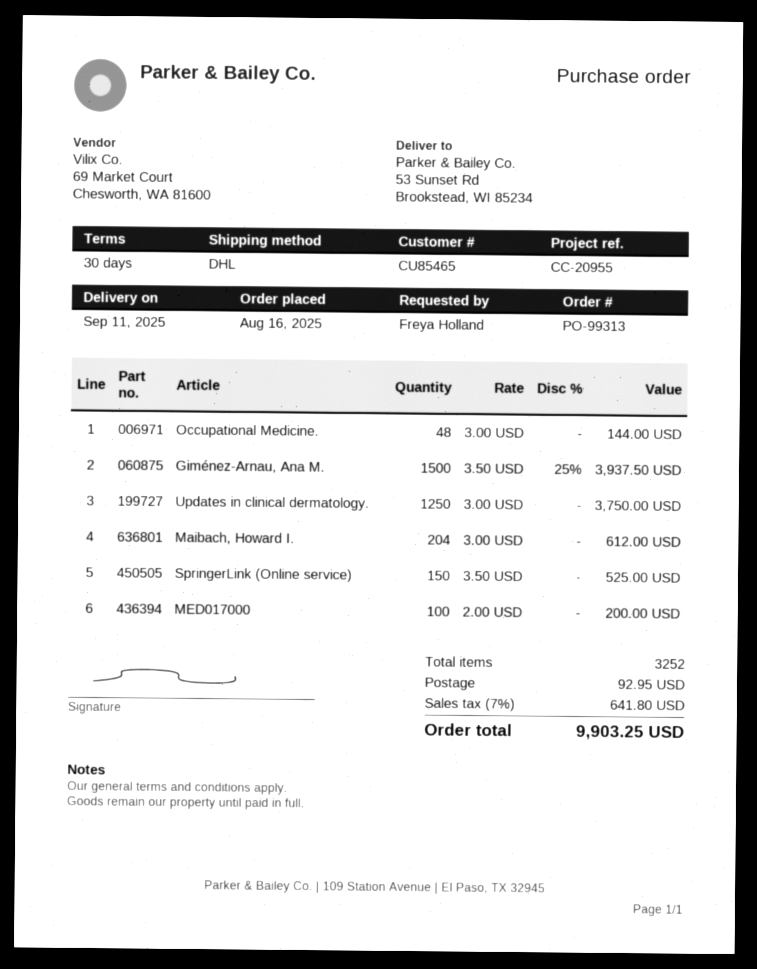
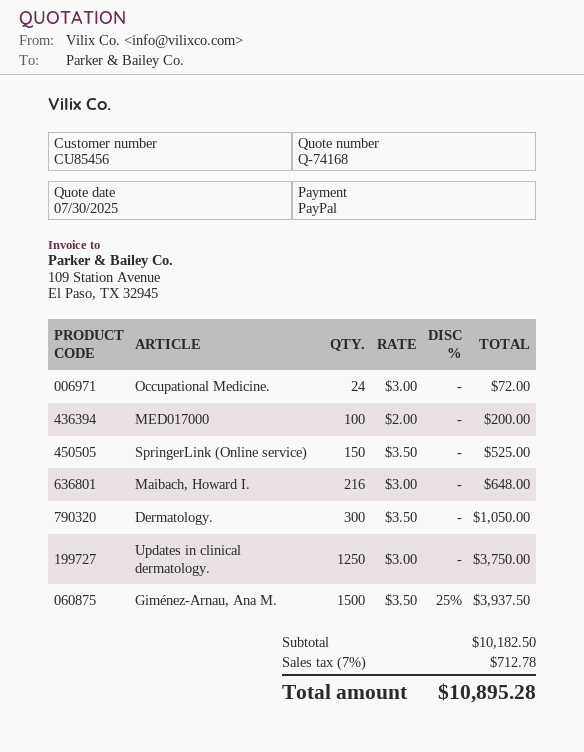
customer number: CU85465 -> CU85456
Occupational Medicine.: 48 x 3.00 = 144.00 -> 24 x 3.00 = 72.00
Maibach, Howard I.: 204 x 3.00 = 612.00 -> 216 x 3.00 = 648.00
Dermatology.: none -> 300 x 3.50 = 1050.00
shipping: 92.95 -> none
tax: 7% = 641.80 -> 7% = 712.78
total: 9903.25 -> 10895.28

